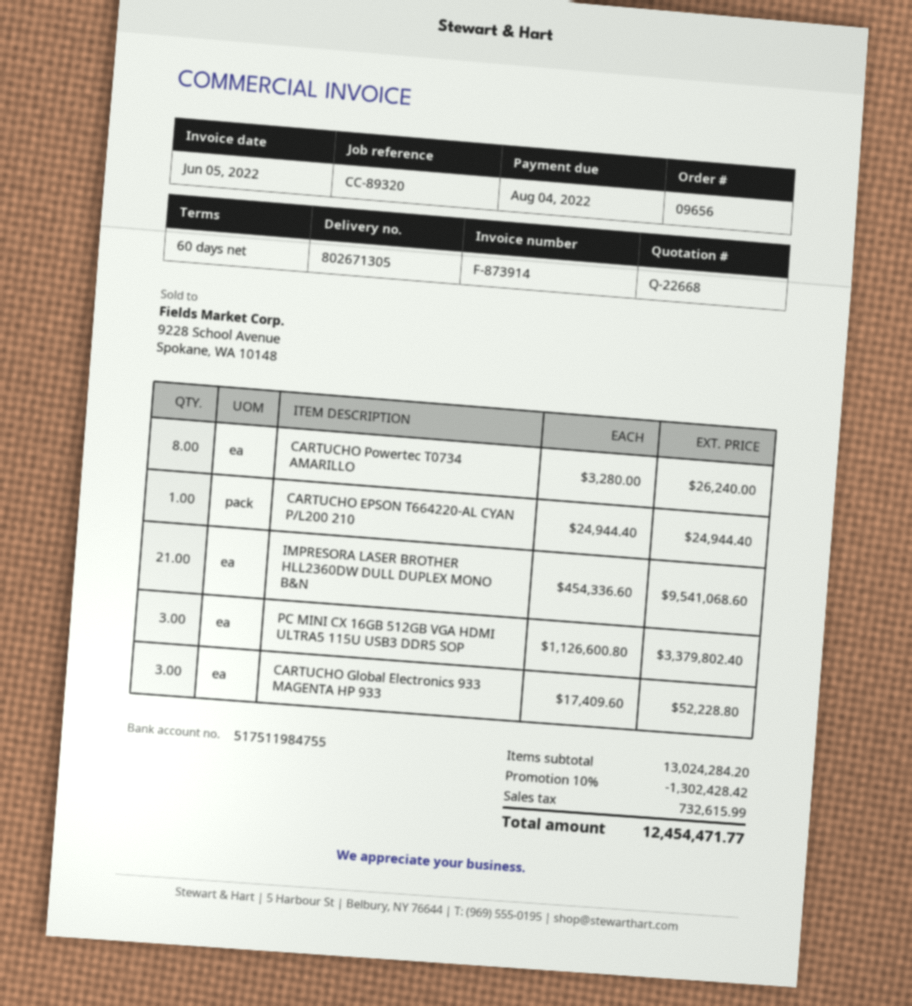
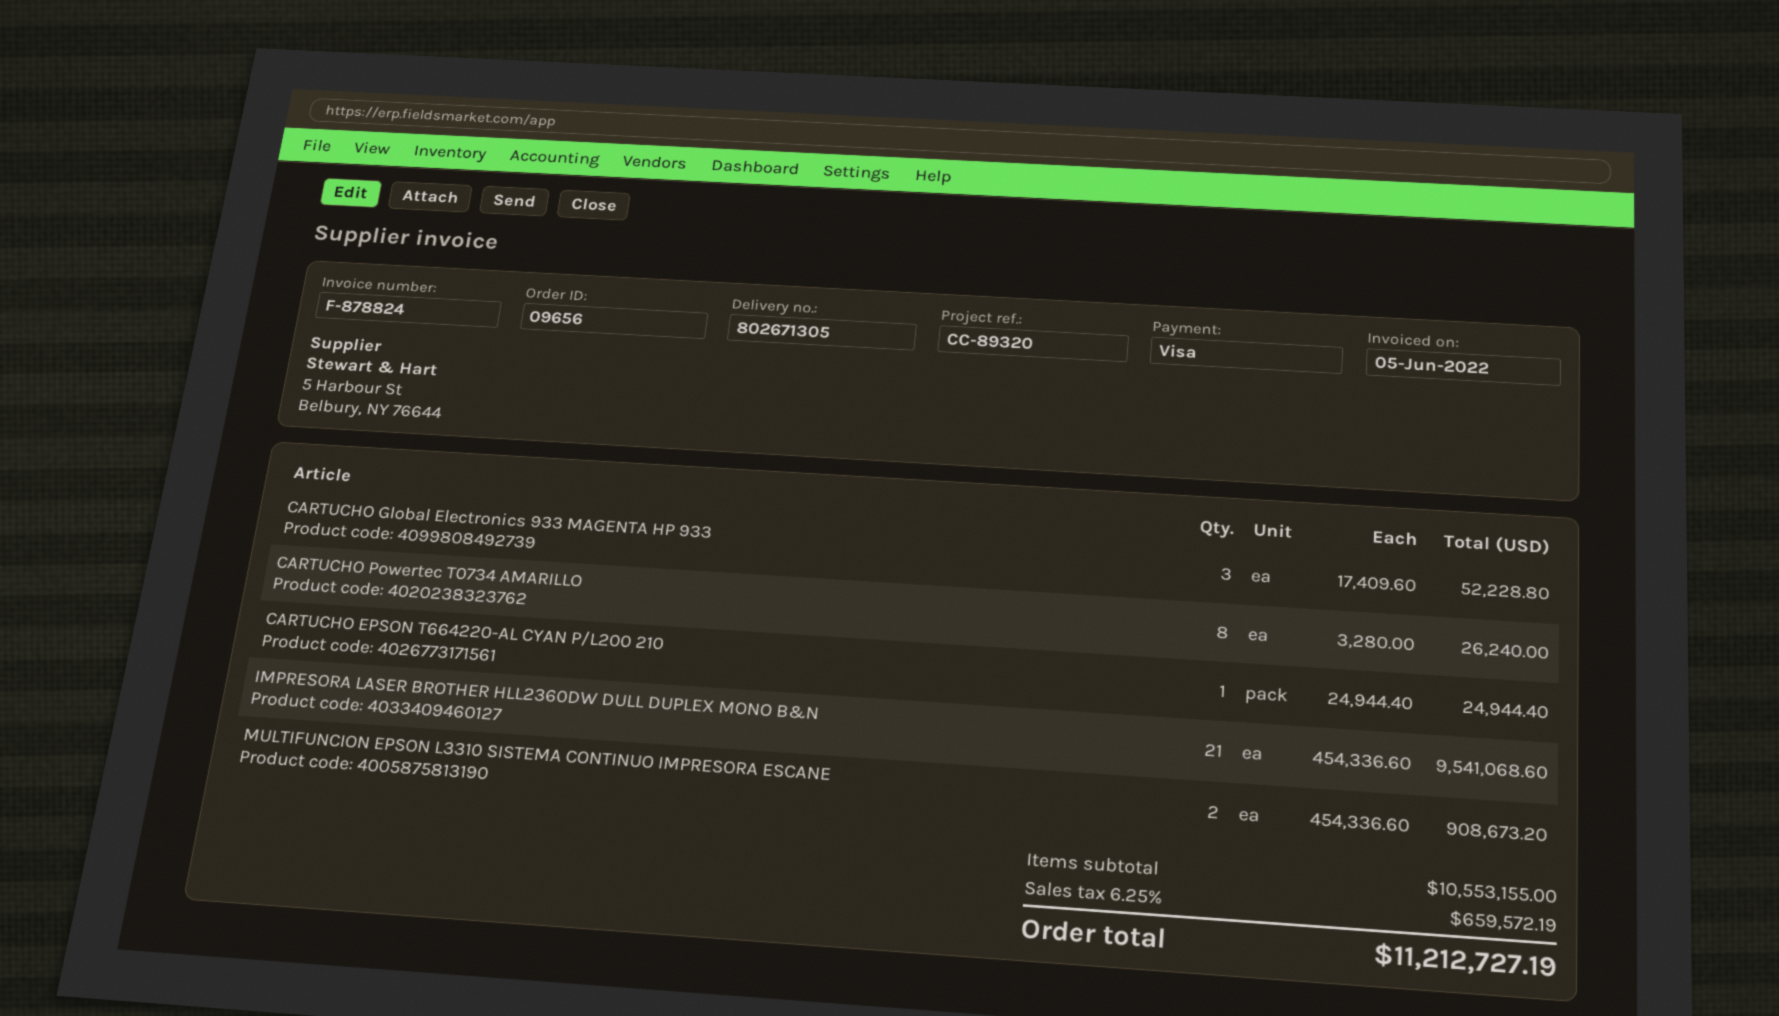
invoice number: F-873914 -> F-878824
PC MINI CX 16GB 512GB VGA HDMI ULTRA5 115U USB3 DDR5 SOP: 3 x 1126600.80 = 3379802.40 -> none
MULTIFUNCION EPSON L3310 SISTEMA CONTINUO IMPRESORA ESCANE: none -> 2 x 454336.60 = 908673.20
subtotal: 13024284.20 -> 10553155.00
discount: 10% = 1302428.42 -> none
tax: 732615.99 -> 659572.19
total: 12454471.77 -> 11212727.19

